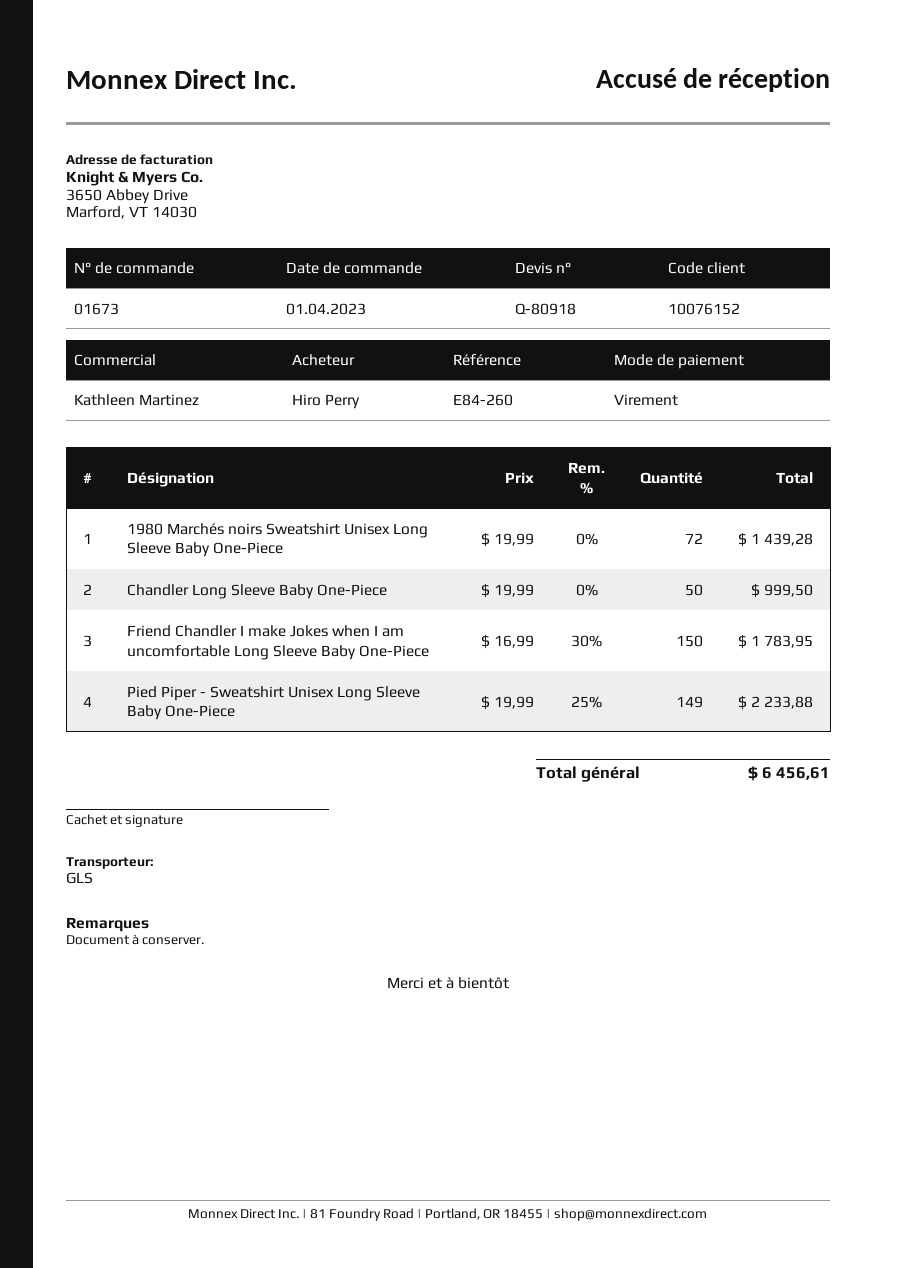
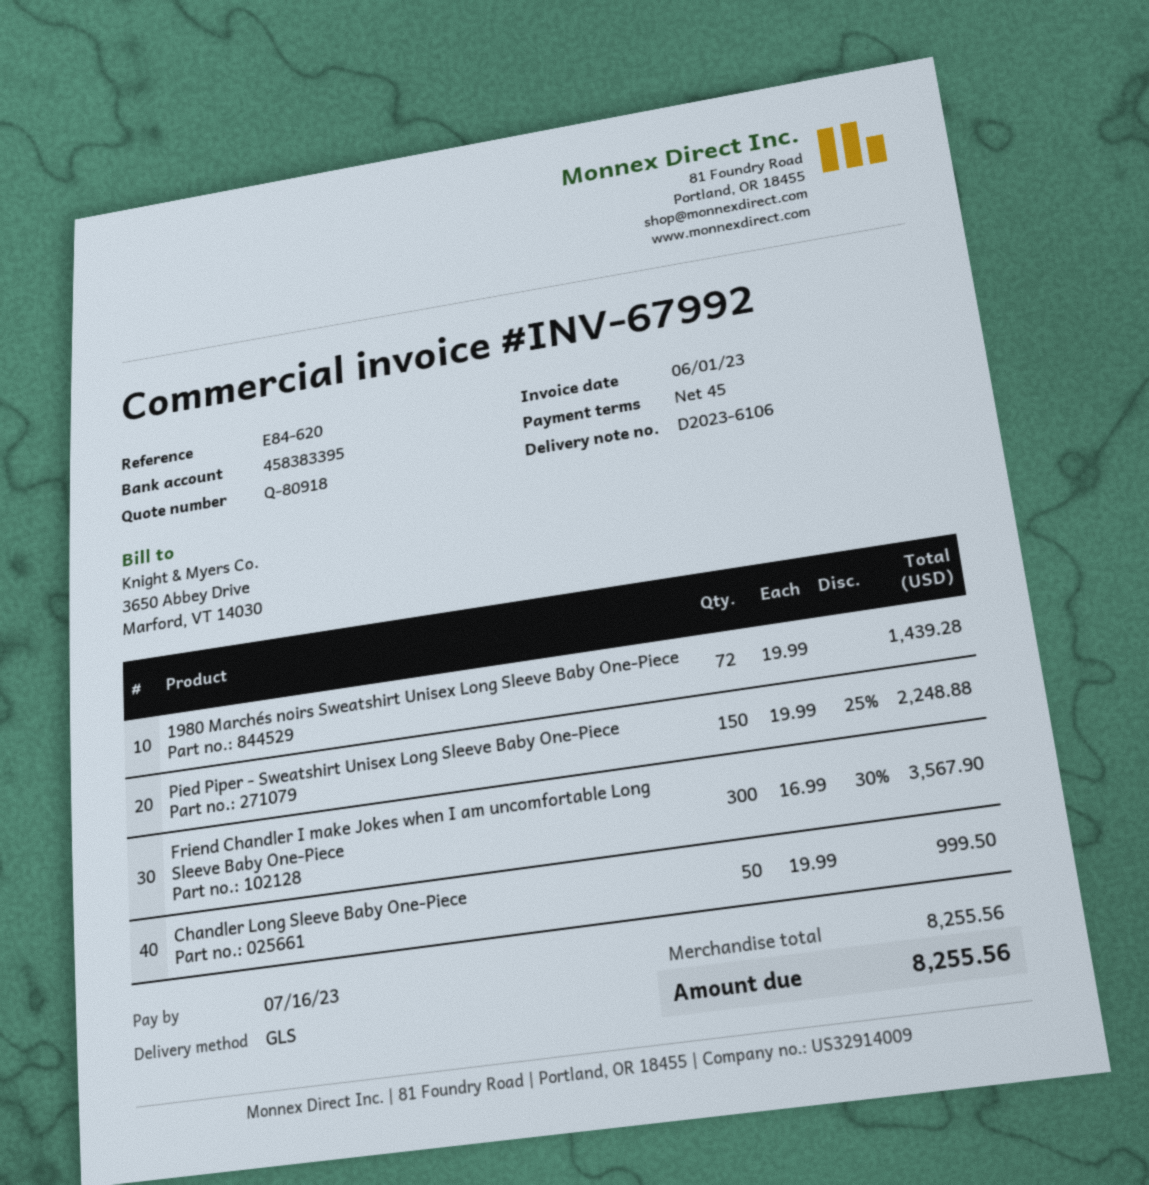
reference: E84-260 -> E84-620
Friend Chandler I make Jokes when I am uncomfortable Long Sleeve Baby One-Piece: 150 x 16.99 - 30% = 1783.95 -> 300 x 16.99 - 30% = 3567.90
Pied Piper - Sweatshirt Unisex Long Sleeve Baby One-Piece: 149 x 19.99 - 25% = 2233.88 -> 150 x 19.99 - 25% = 2248.88
total: 6456.61 -> 8255.56

